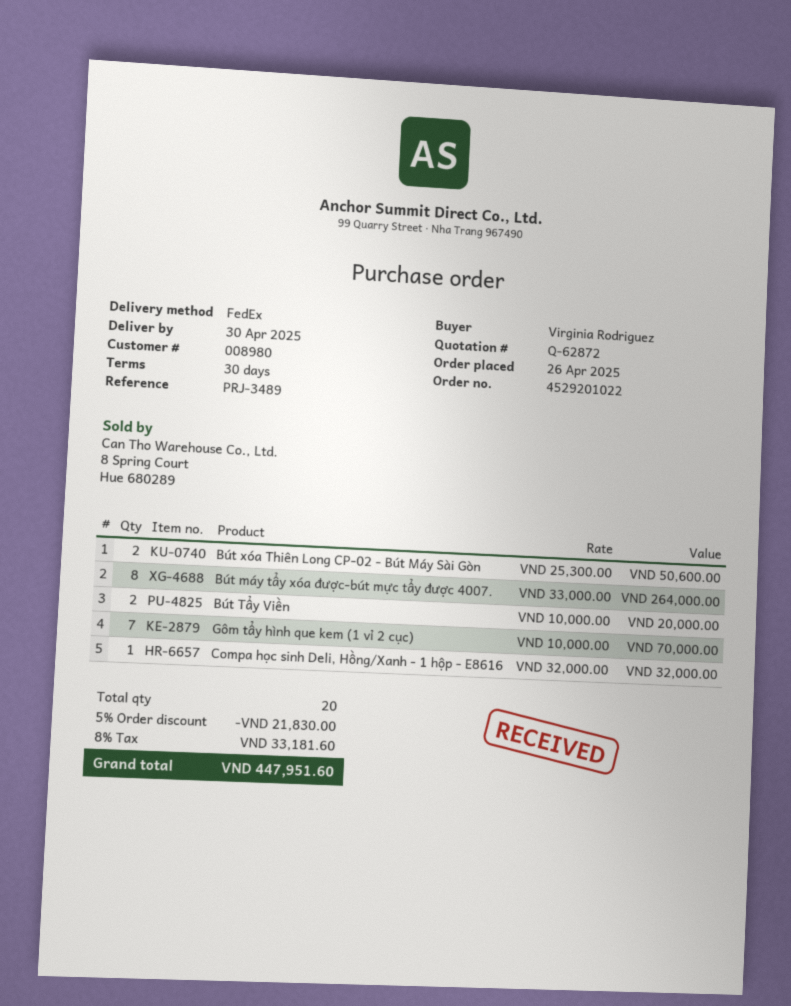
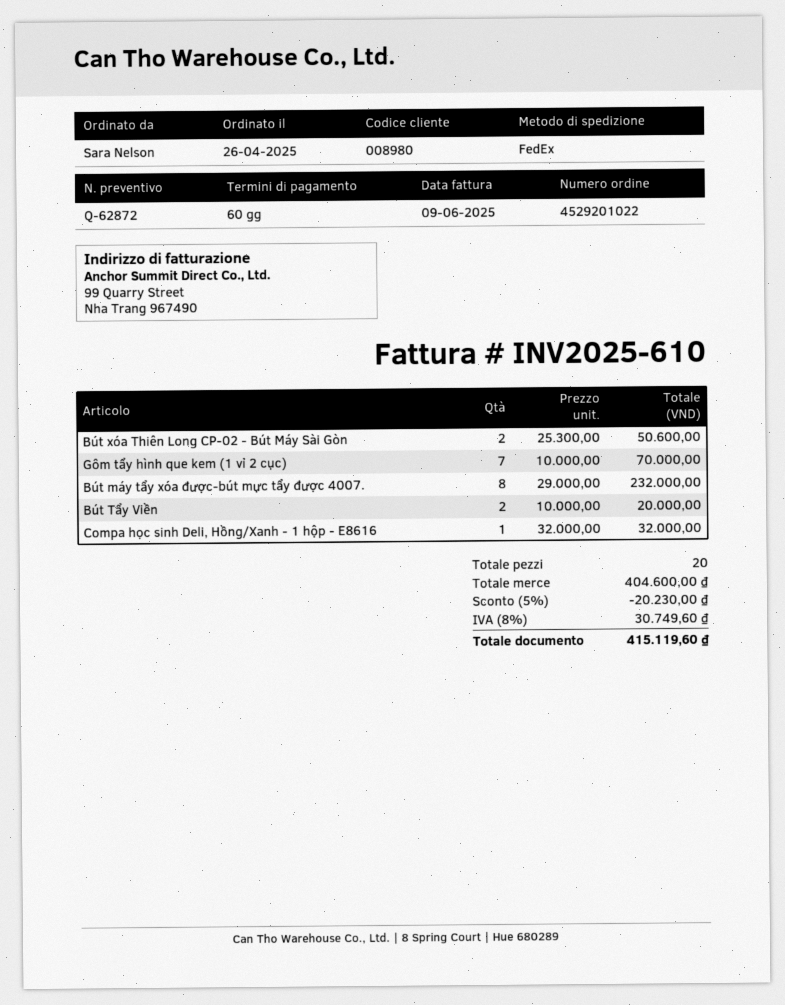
payment terms: 30 days -> 60 days
ordered by: Virginia Rodriguez -> Sara Nelson
Bút máy tẩy xóa được-bút mực tẩy được 4007.: 8 x 33000.00 = 264000.00 -> 8 x 29000.00 = 232000.00
discount: 5% = 21830.00 -> 5% = 20230.00
tax: 8% = 33181.60 -> 8% = 30749.60
total: 447951.60 -> 415119.60

